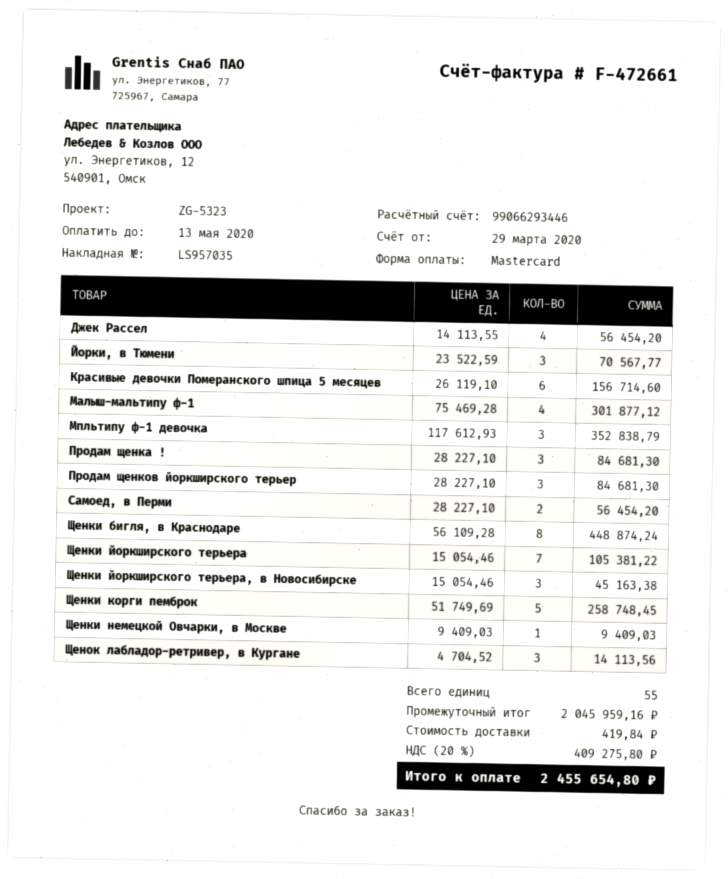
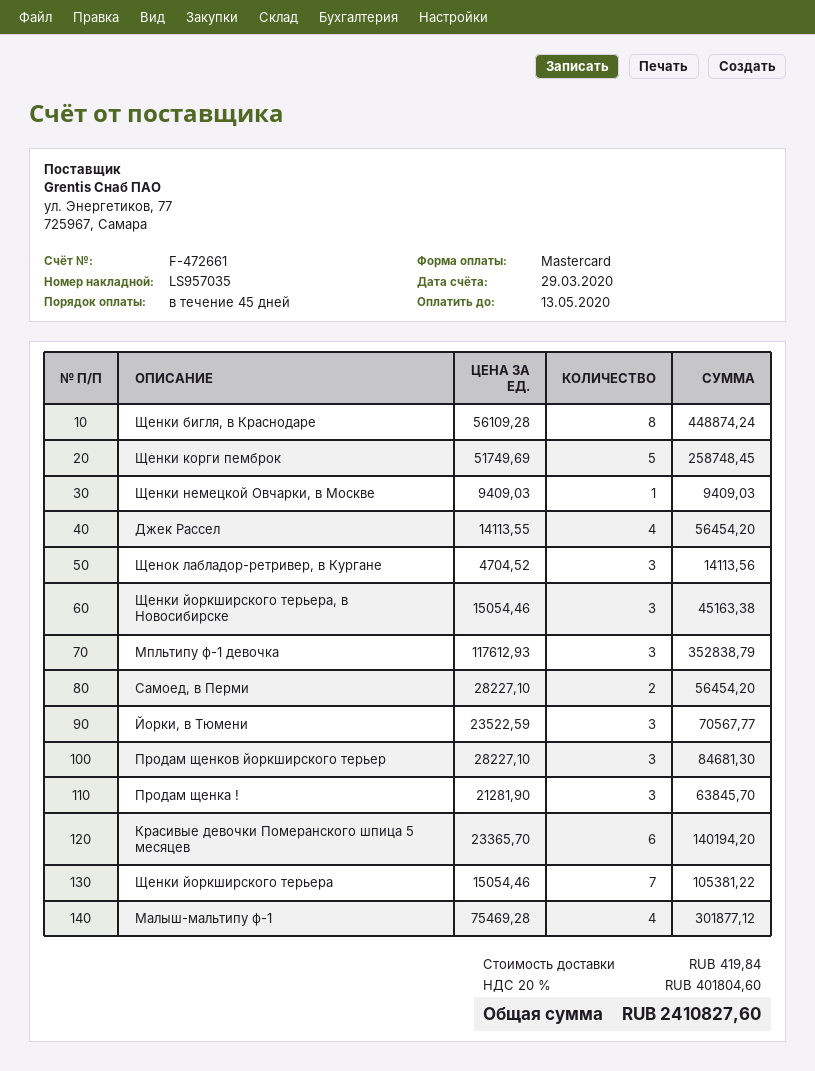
Красивые девочки Померанского шпица 5 месяцев: 6 x 26119.10 = 156714.60 -> 6 x 23365.70 = 140194.20
Продам щенка !: 3 x 28227.10 = 84681.30 -> 3 x 21281.90 = 63845.70
tax: 20% = 409275.80 -> 20% = 401804.60
total: 2455654.80 -> 2410827.60

